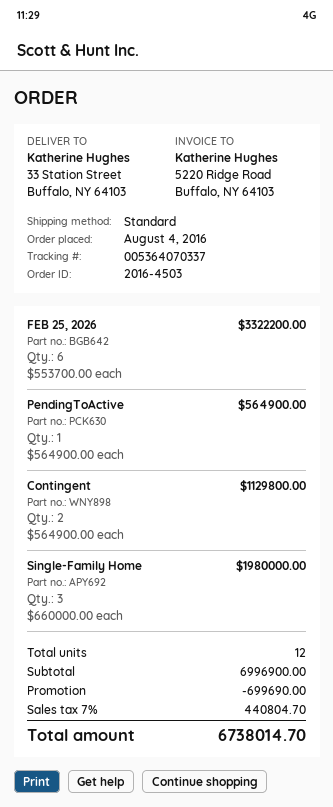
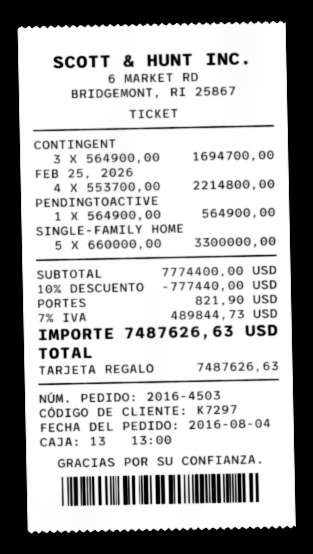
FEB 25, 2026: 6 x 553700.00 = 3322200.00 -> 4 x 553700.00 = 2214800.00
Contingent: 2 x 564900.00 = 1129800.00 -> 3 x 564900.00 = 1694700.00
Single-Family Home: 3 x 660000.00 = 1980000.00 -> 5 x 660000.00 = 3300000.00
subtotal: 6996900.00 -> 7774400.00
discount: 699690.00 -> 777440.00
shipping: none -> 821.90
tax: 7% = 440804.70 -> 7% = 489844.73
total: 6738014.70 -> 7487626.63

